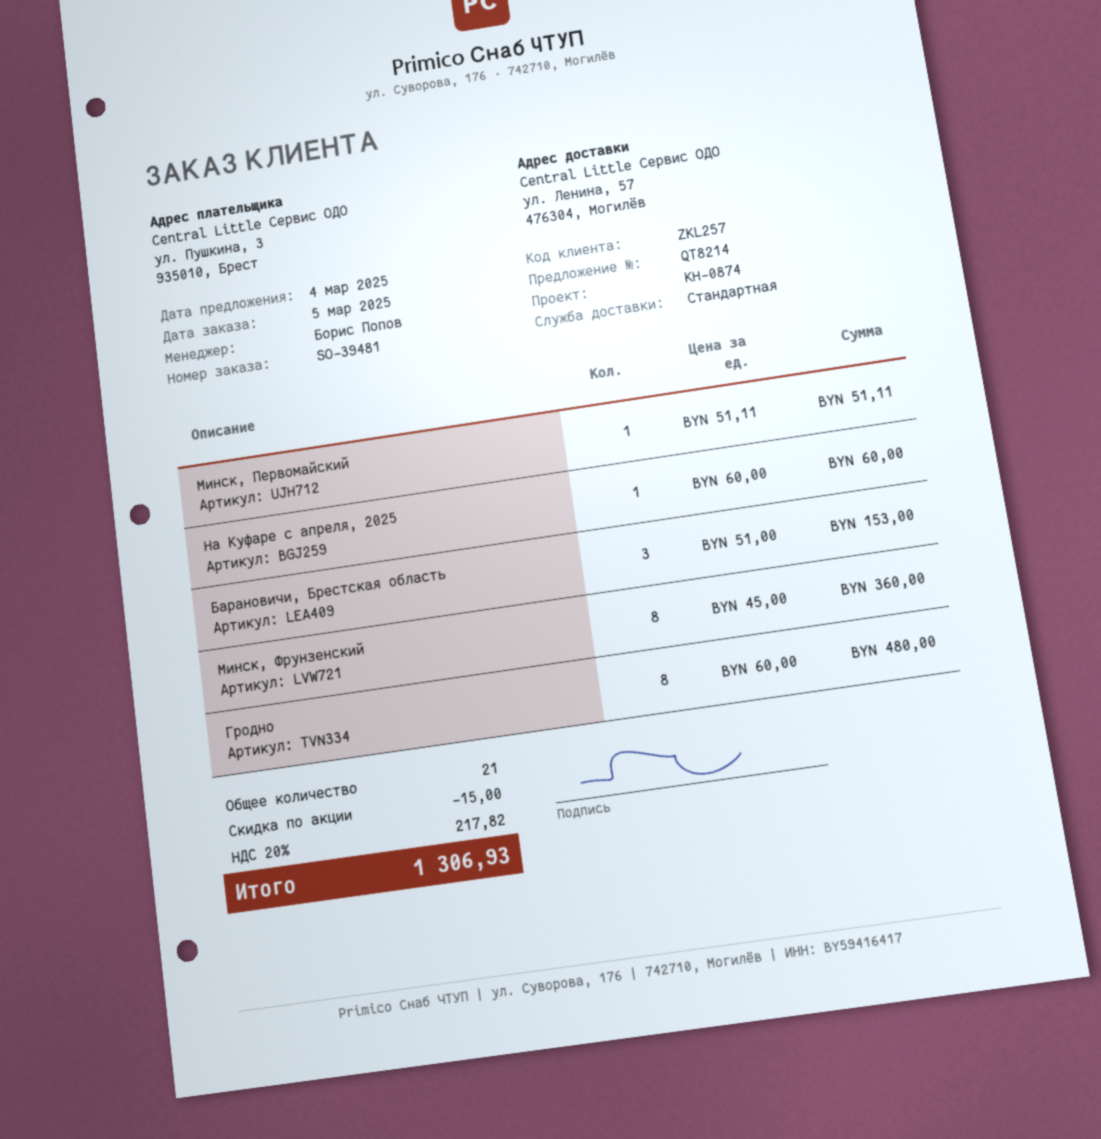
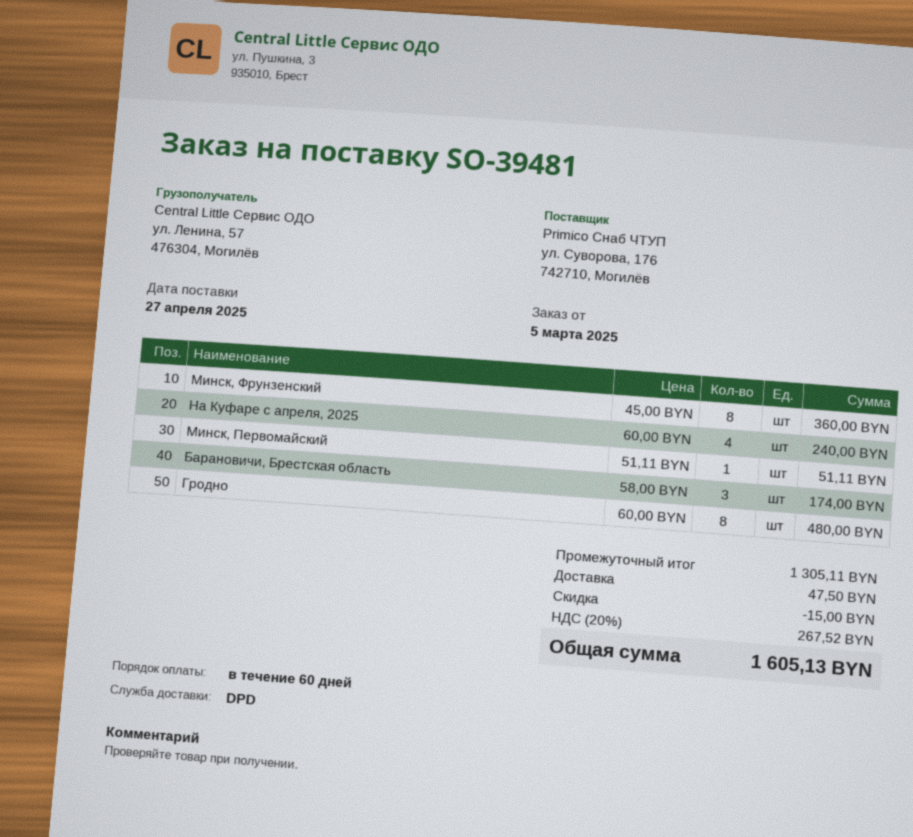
shipping method: standard -> DPD
На Куфаре с апреля, 2025: 1 x 60.00 = 60.00 -> 4 x 60.00 = 240.00
Барановичи, Брестская область: 3 x 51.00 = 153.00 -> 3 x 58.00 = 174.00
shipping: none -> 47.50
tax: 20% = 217.82 -> 20% = 267.52
total: 1306.93 -> 1605.13

